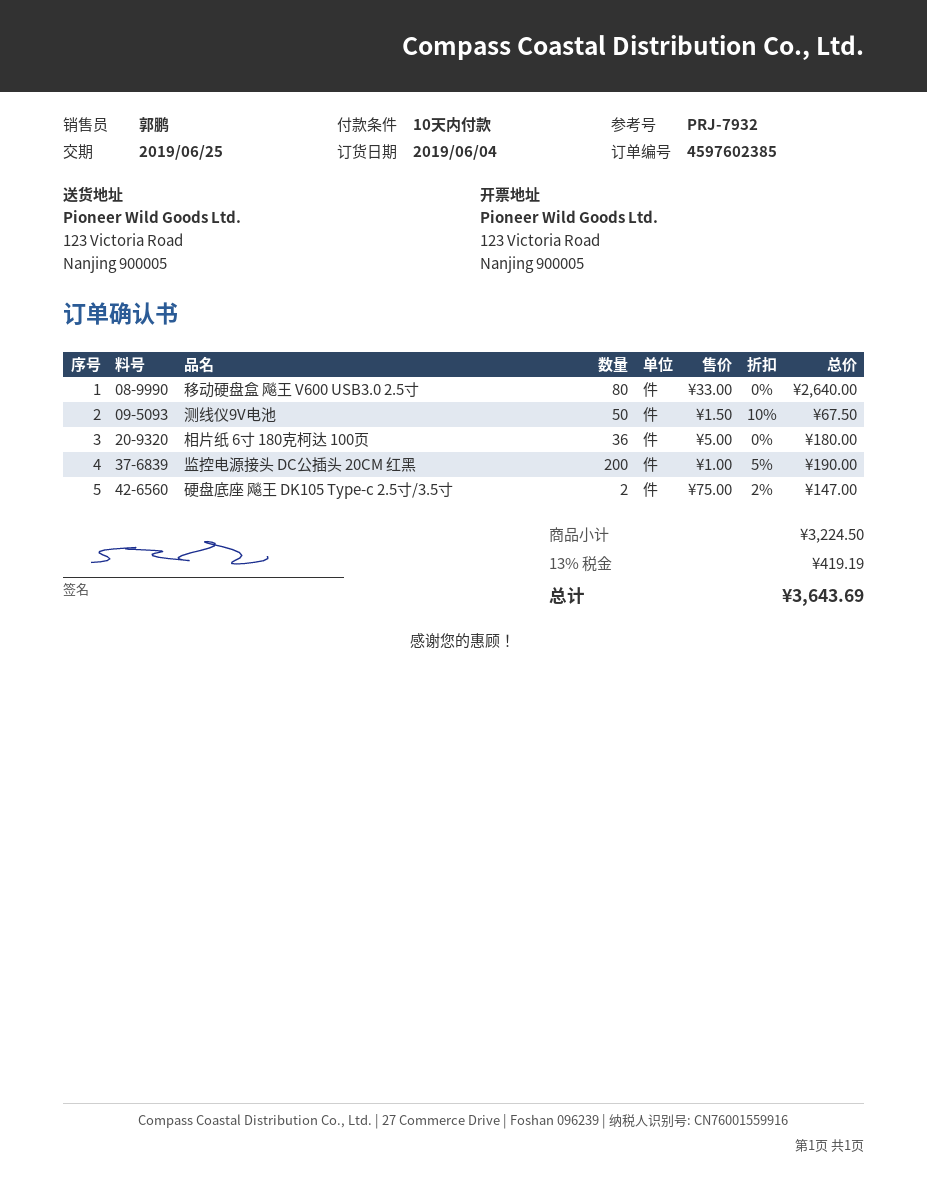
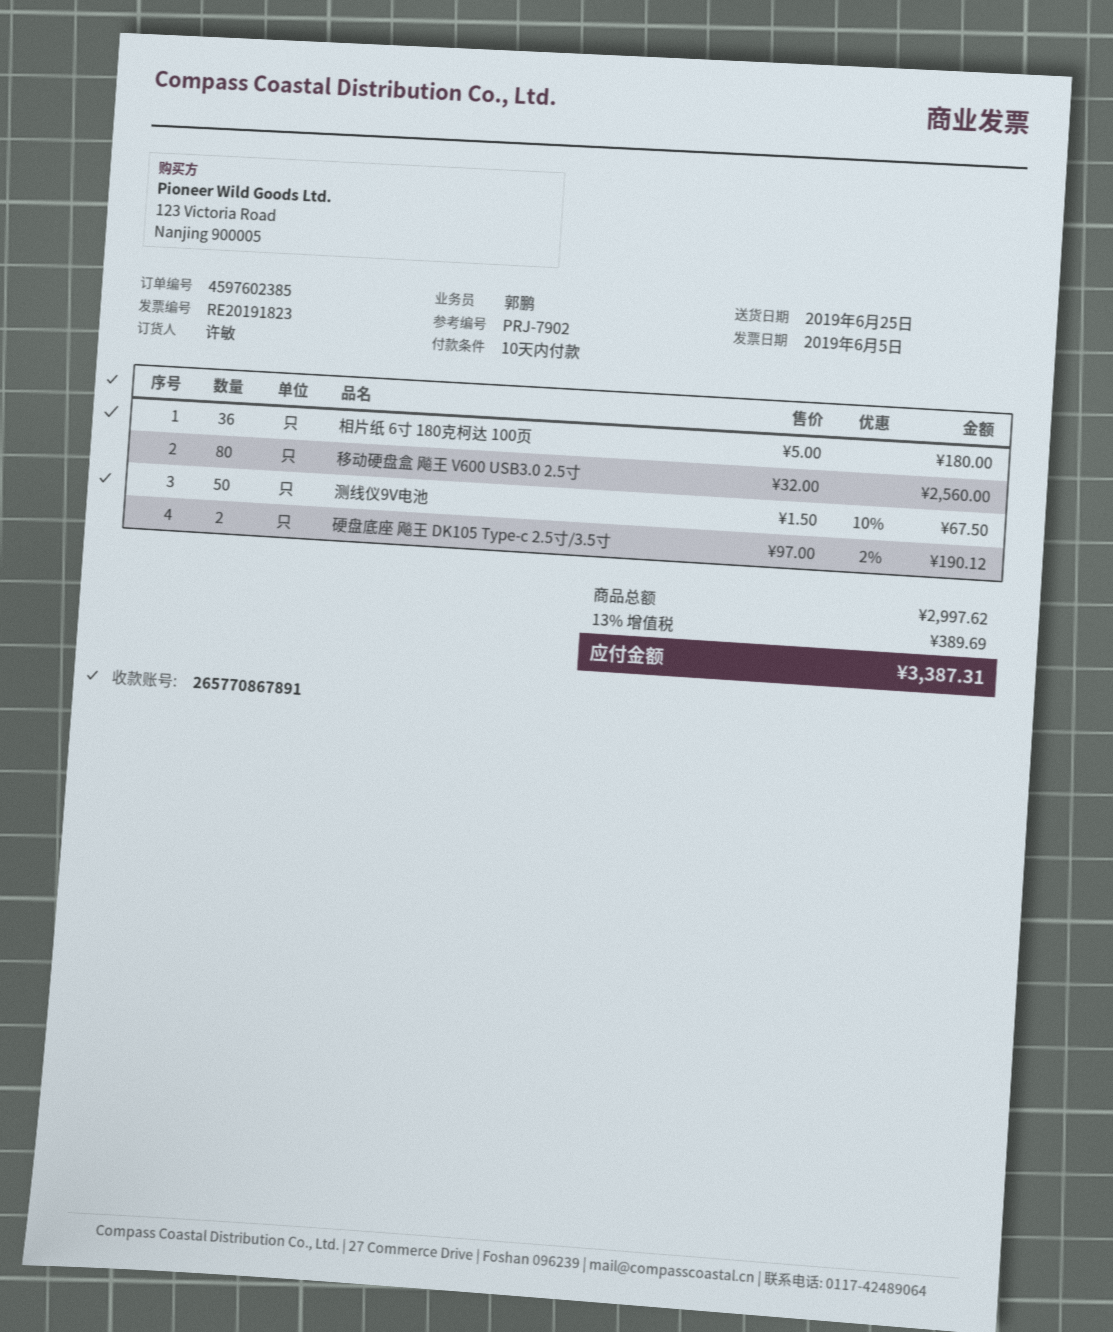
reference: PRJ-7932 -> PRJ-7902
移动硬盘盒 飚王 V600 USB3.0 2.5寸: 80 x 33.00 = 2640.00 -> 80 x 32.00 = 2560.00
监控电源接头 DC公插头 20CM 红黑: 200 x 1.00 - 5% = 190.00 -> none
硬盘底座 飚王 DK105 Type-c 2.5寸/3.5寸: 2 x 75.00 - 2% = 147.00 -> 2 x 97.00 - 2% = 190.12
subtotal: 3224.50 -> 2997.62
tax: 13% = 419.19 -> 13% = 389.69
total: 3643.69 -> 3387.31

